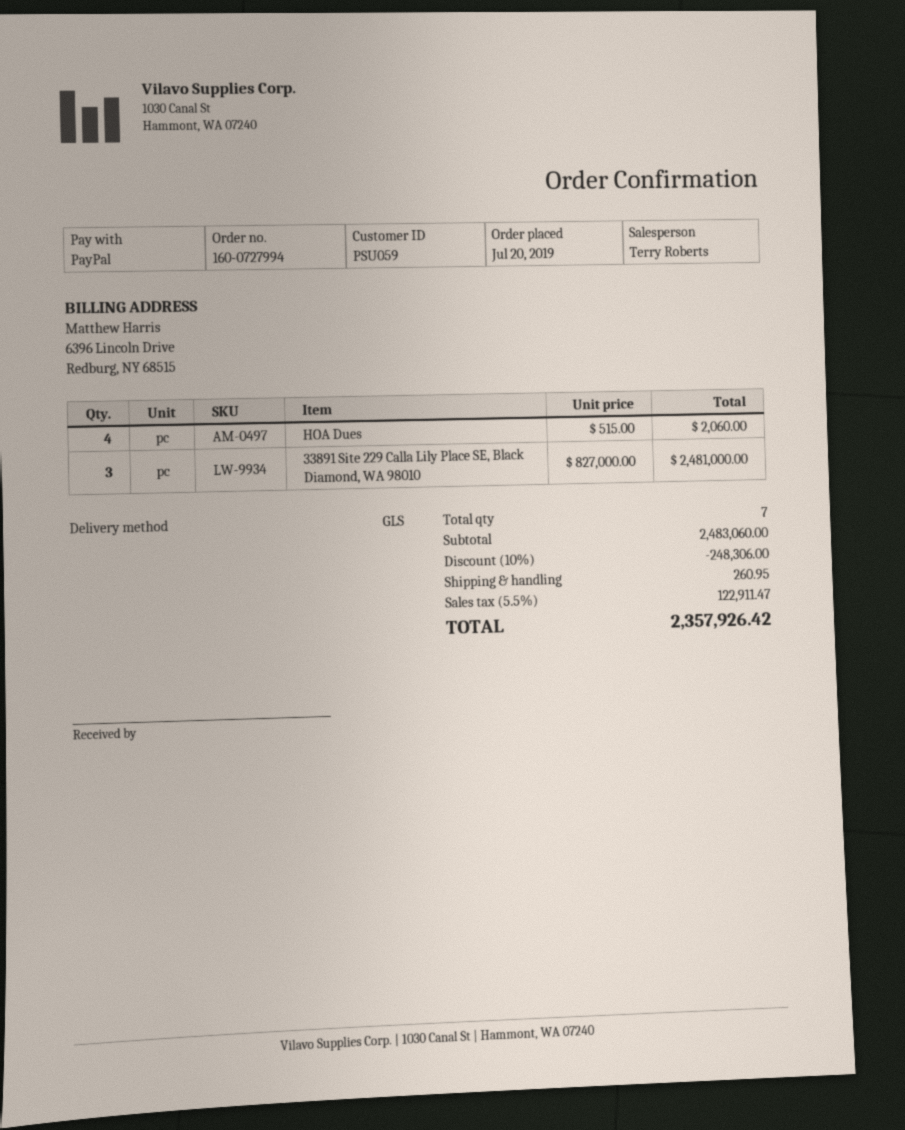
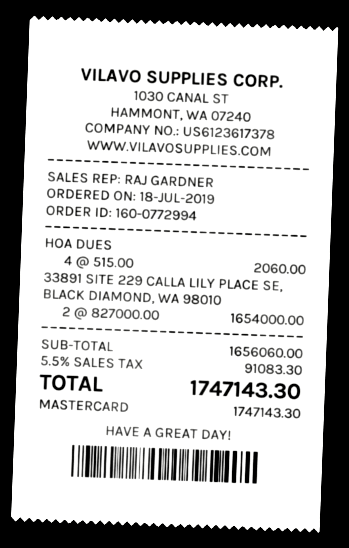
order number: 160-0727994 -> 160-0772994
order date: 2019-07-20 -> 2019-07-18
sales rep: Terry Roberts -> RAJ GARDNER
payment method: PayPal -> Mastercard
33891 Site 229 Calla Lily Place SE, Black Diamond, WA 98010: 3 x 827000.00 = 2481000.00 -> 2 x 827000.00 = 1654000.00
subtotal: 2483060.00 -> 1656060.00
discount: 10% = 248306.00 -> none
shipping: 260.95 -> none
tax: 5.5% = 122911.47 -> 5.5% = 91083.30
total: 2357926.42 -> 1747143.30

